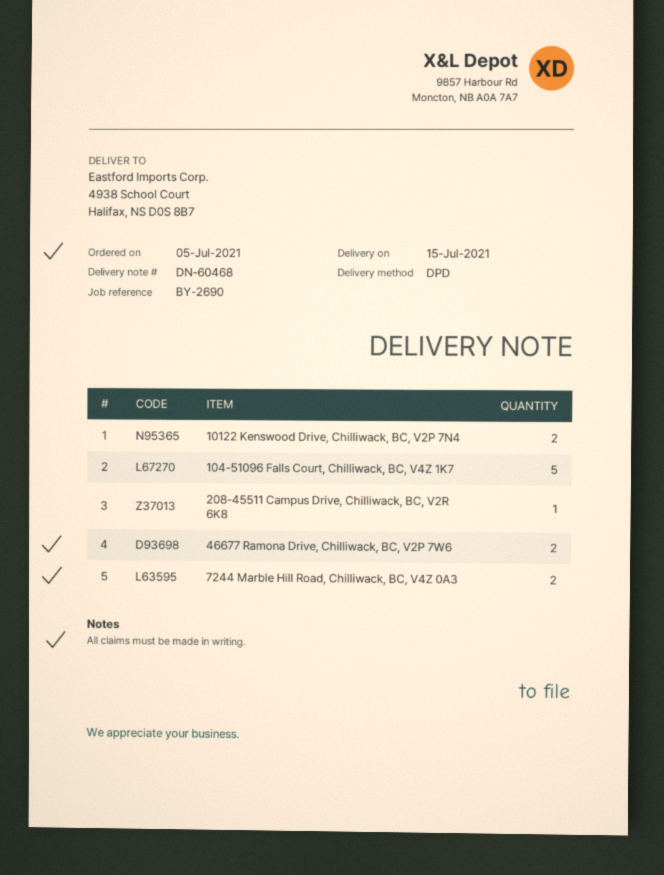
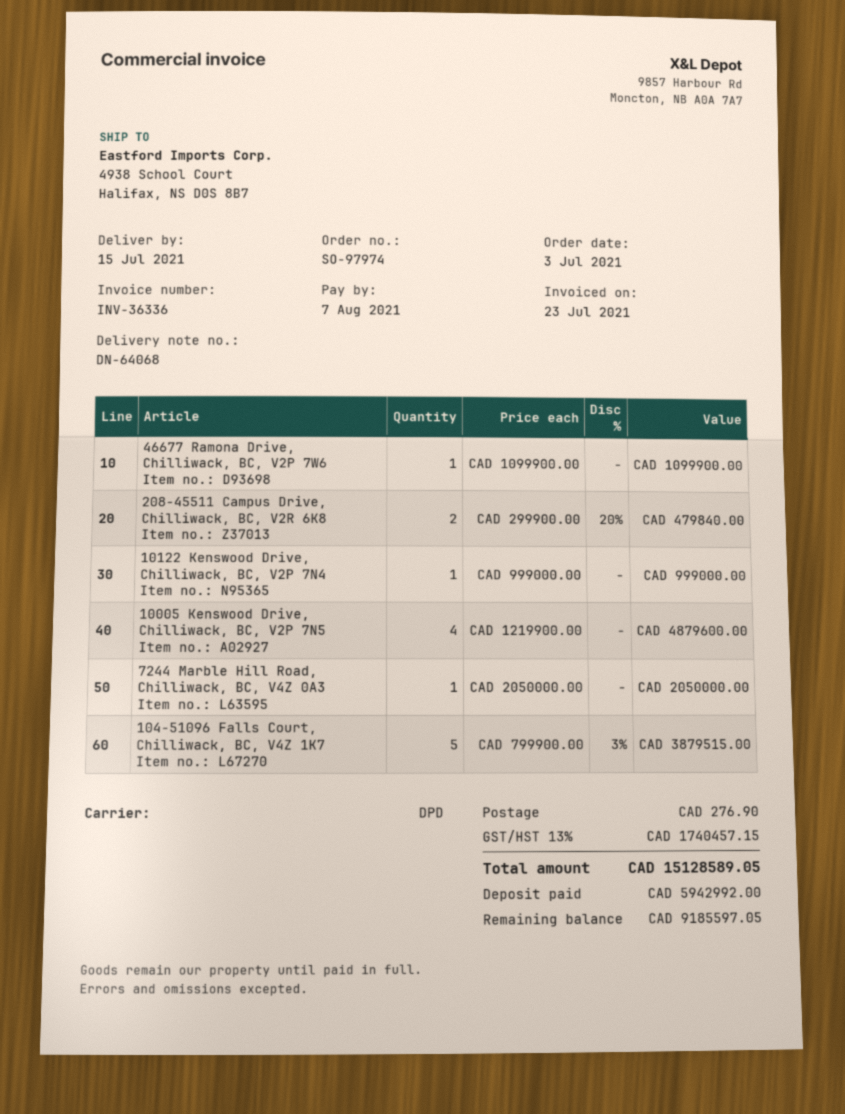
order date: 2021-07-05 -> 2021-07-03
delivery note number: DN-60468 -> DN-64068
10122 Kenswood Drive, Chilliwack, BC, V2P 7N4: 2 -> 1
208-45511 Campus Drive, Chilliwack, BC, V2R 6K8: 1 -> 2
46677 Ramona Drive, Chilliwack, BC, V2P 7W6: 2 -> 1
7244 Marble Hill Road, Chilliwack, BC, V4Z 0A3: 2 -> 1
10005 Kenswood Drive, Chilliwack, BC, V2P 7N5: none -> 4

